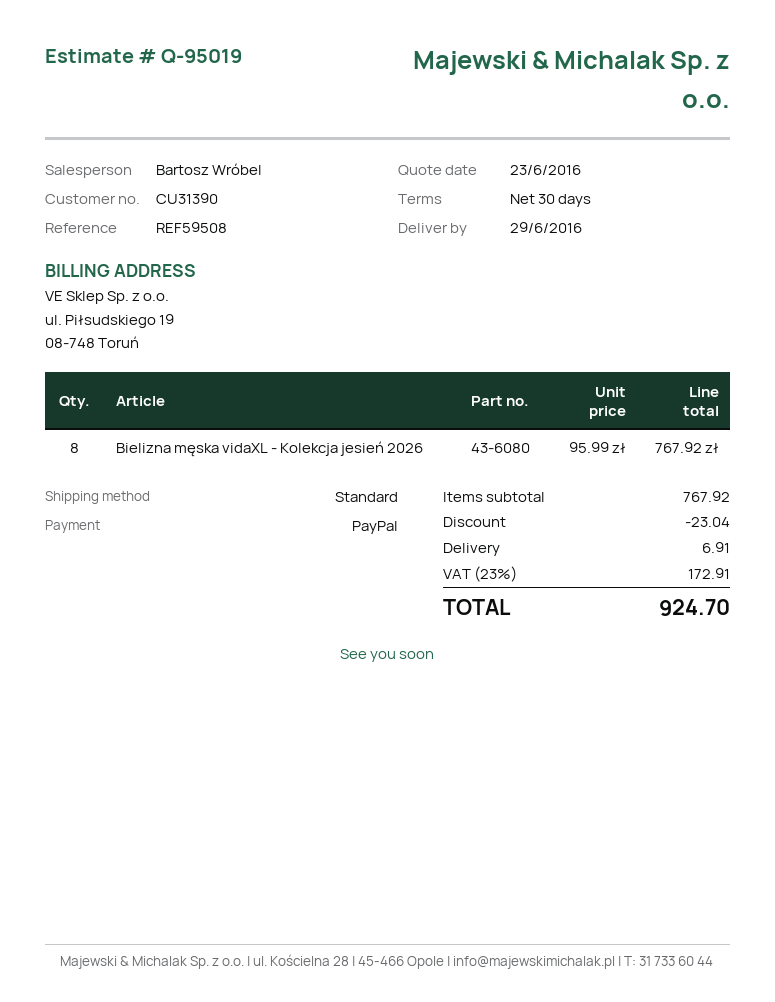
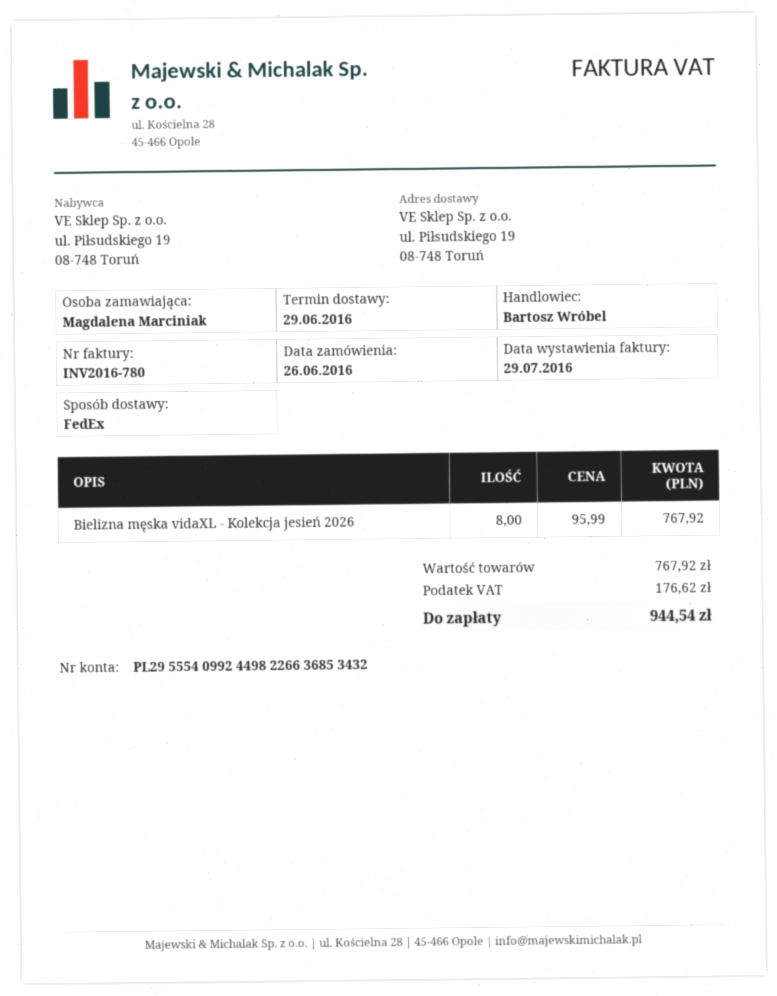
shipping method: standard -> FedEx
discount: 23.04 -> none
shipping: 6.91 -> none
tax: 172.91 -> 176.62
total: 924.70 -> 944.54

